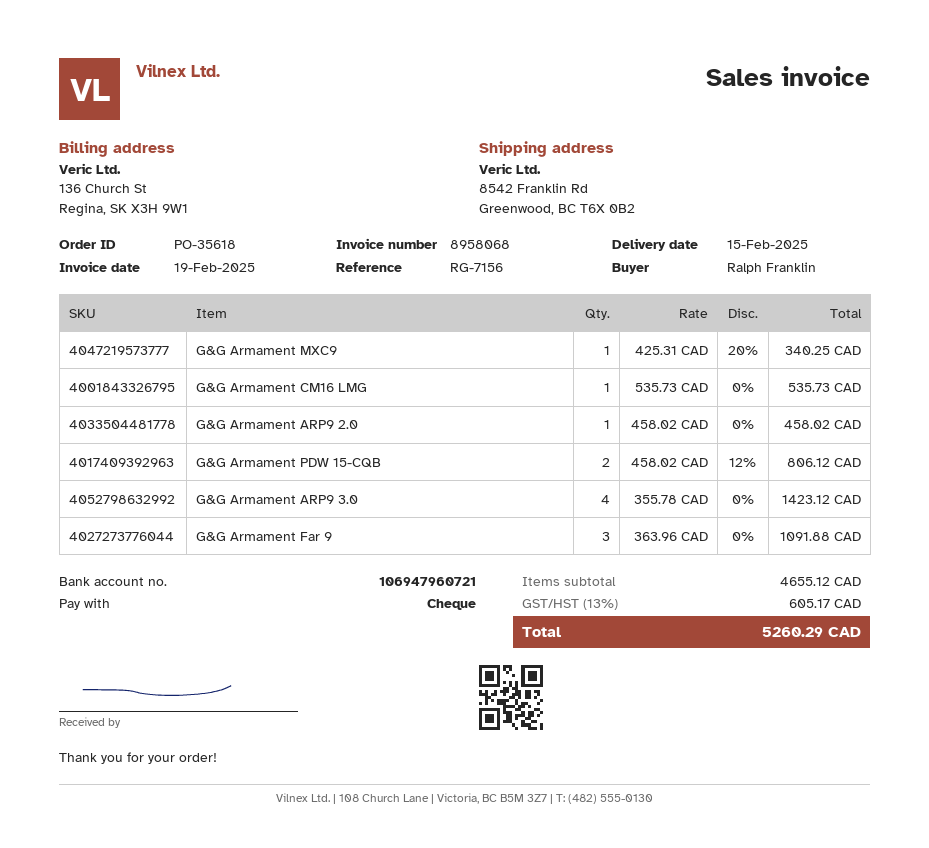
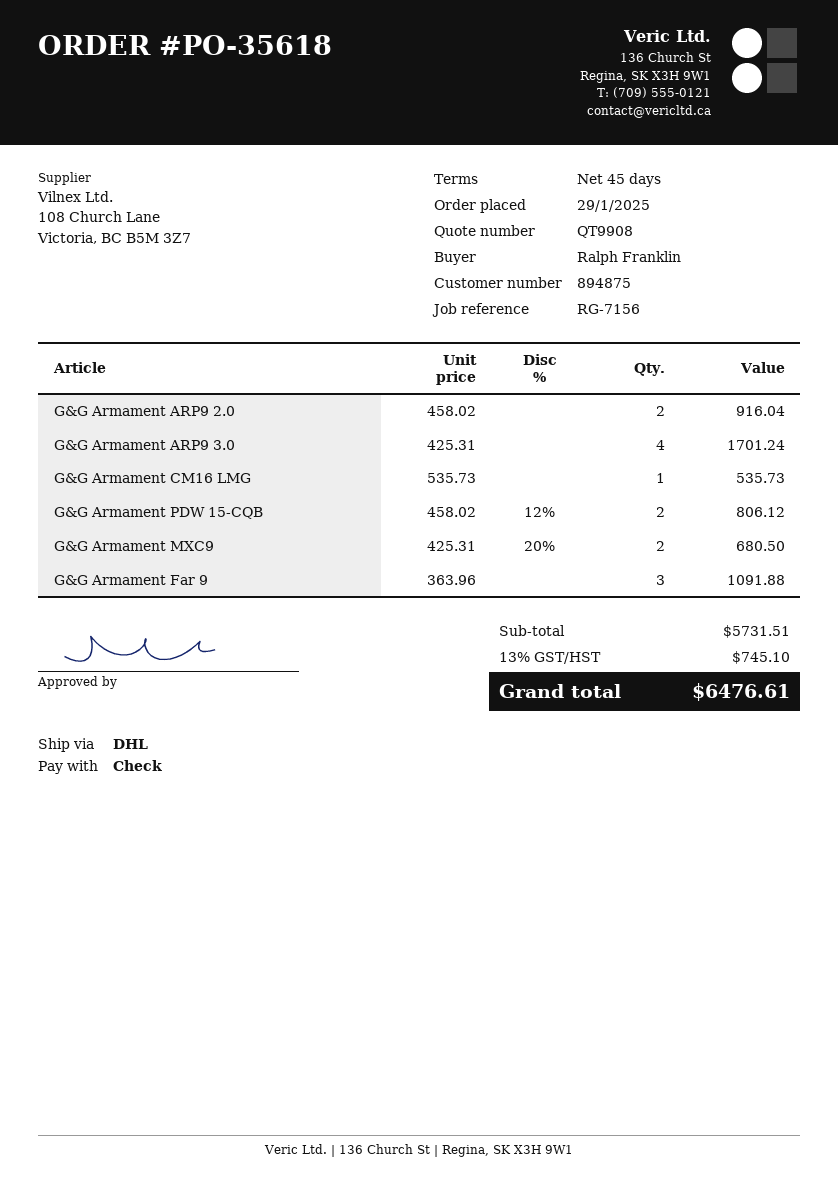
G&G Armament MXC9: 1 x 425.31 - 20% = 340.25 -> 2 x 425.31 - 20% = 680.50
G&G Armament ARP9 2.0: 1 x 458.02 = 458.02 -> 2 x 458.02 = 916.04
G&G Armament ARP9 3.0: 4 x 355.78 = 1423.12 -> 4 x 425.31 = 1701.24
subtotal: 4655.12 -> 5731.51
tax: 13% = 605.17 -> 13% = 745.10
total: 5260.29 -> 6476.61

